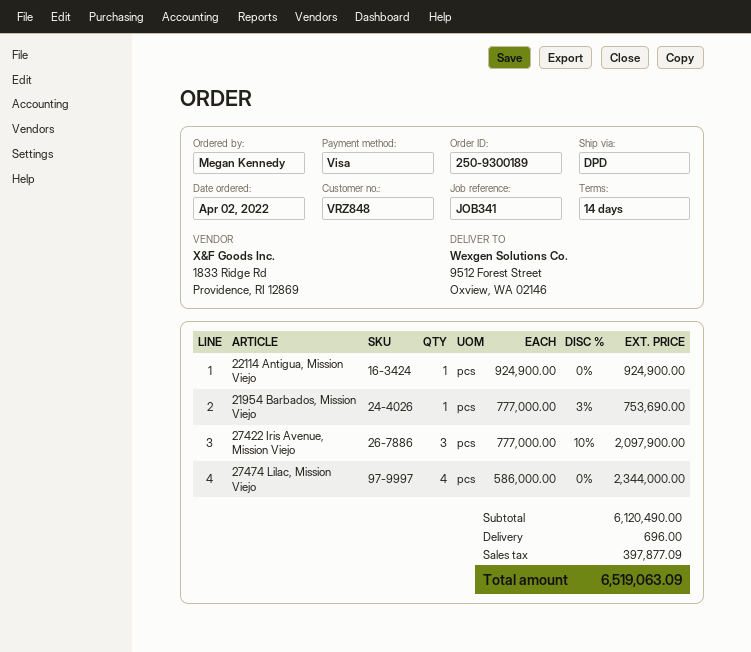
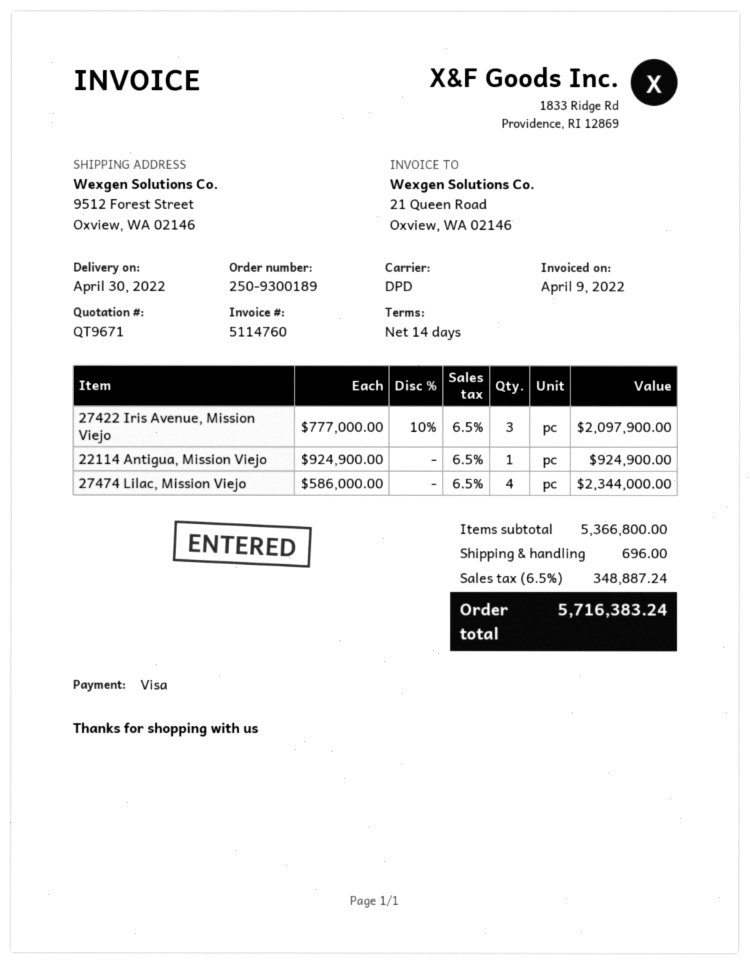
21954 Barbados, Mission Viejo: 1 x 777000.00 - 3% = 753690.00 -> none
subtotal: 6120490.00 -> 5366800.00
tax: 397877.09 -> 348887.24
total: 6519063.09 -> 5716383.24

